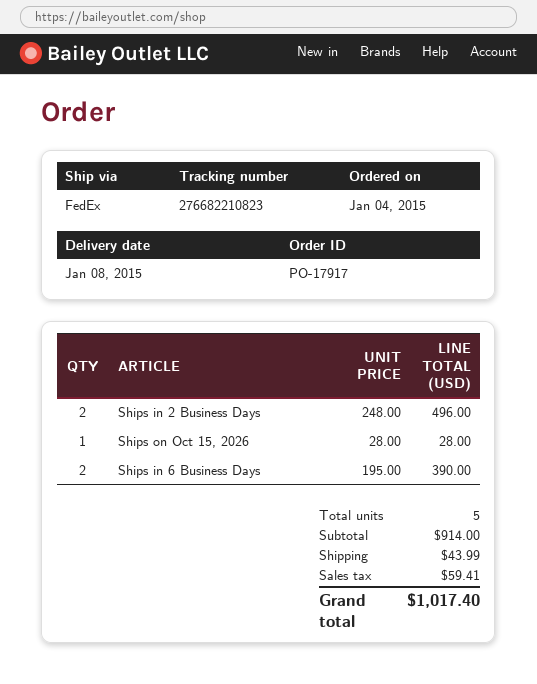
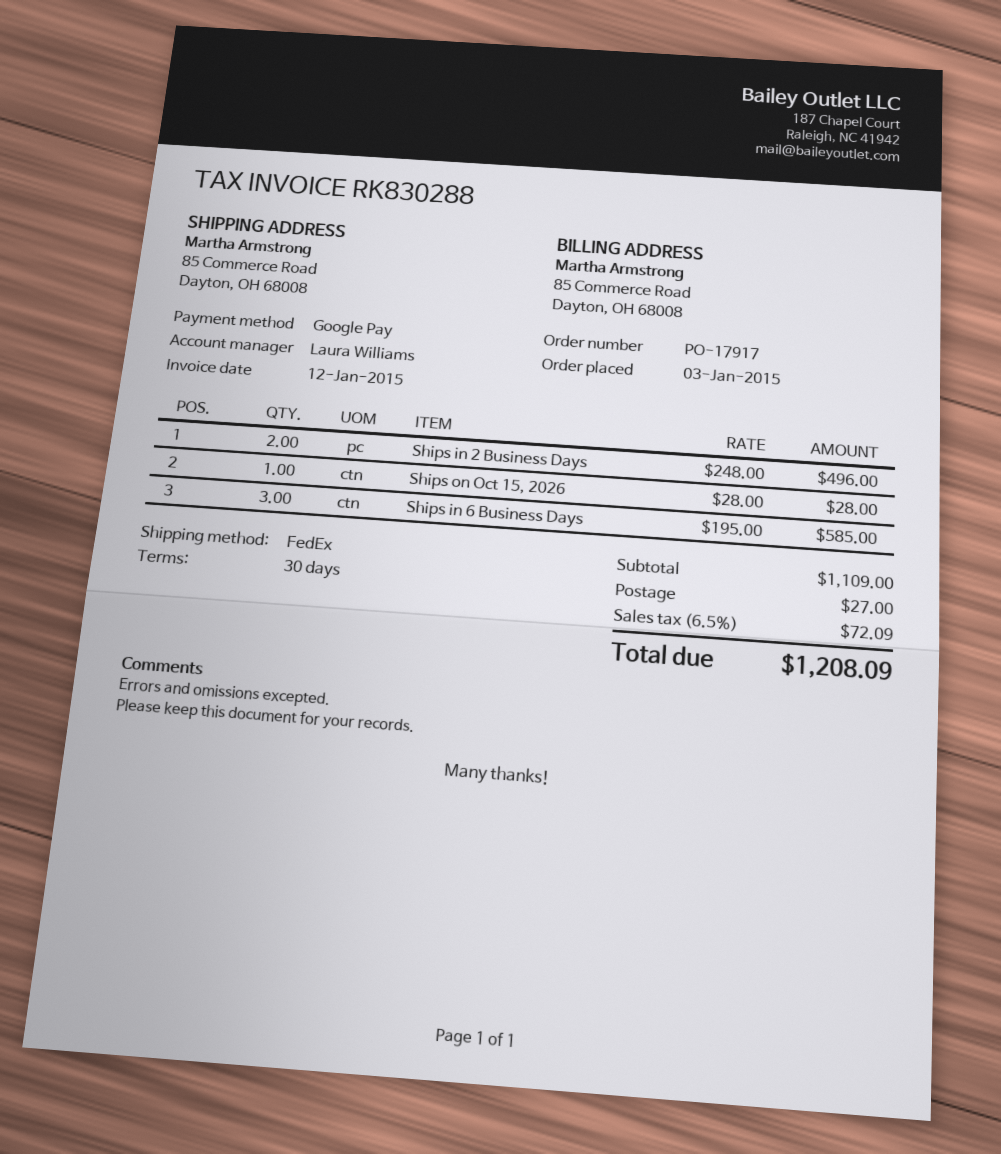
order date: 2015-01-04 -> 2015-01-03
Ships in 6 Business Days: 2 x 195.00 = 390.00 -> 3 x 195.00 = 585.00
subtotal: 914.00 -> 1109.00
shipping: 43.99 -> 27.00
tax: 59.41 -> 72.09
total: 1017.40 -> 1208.09

